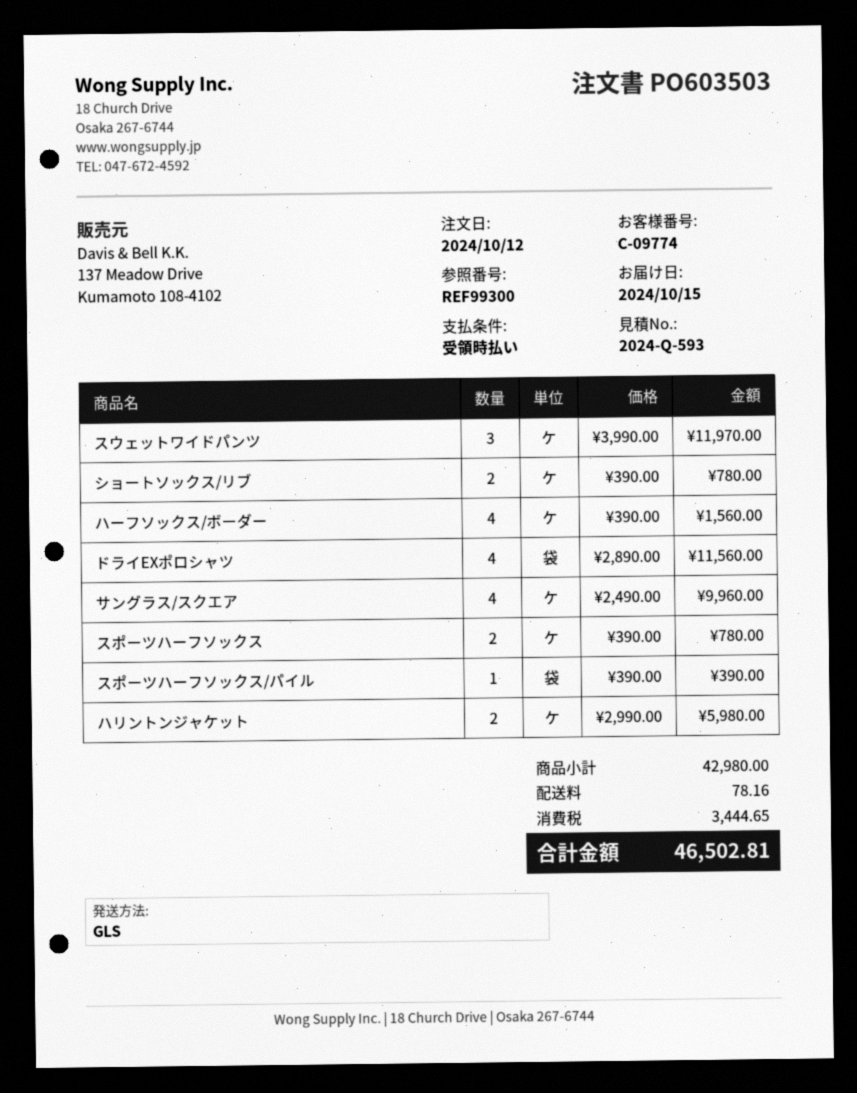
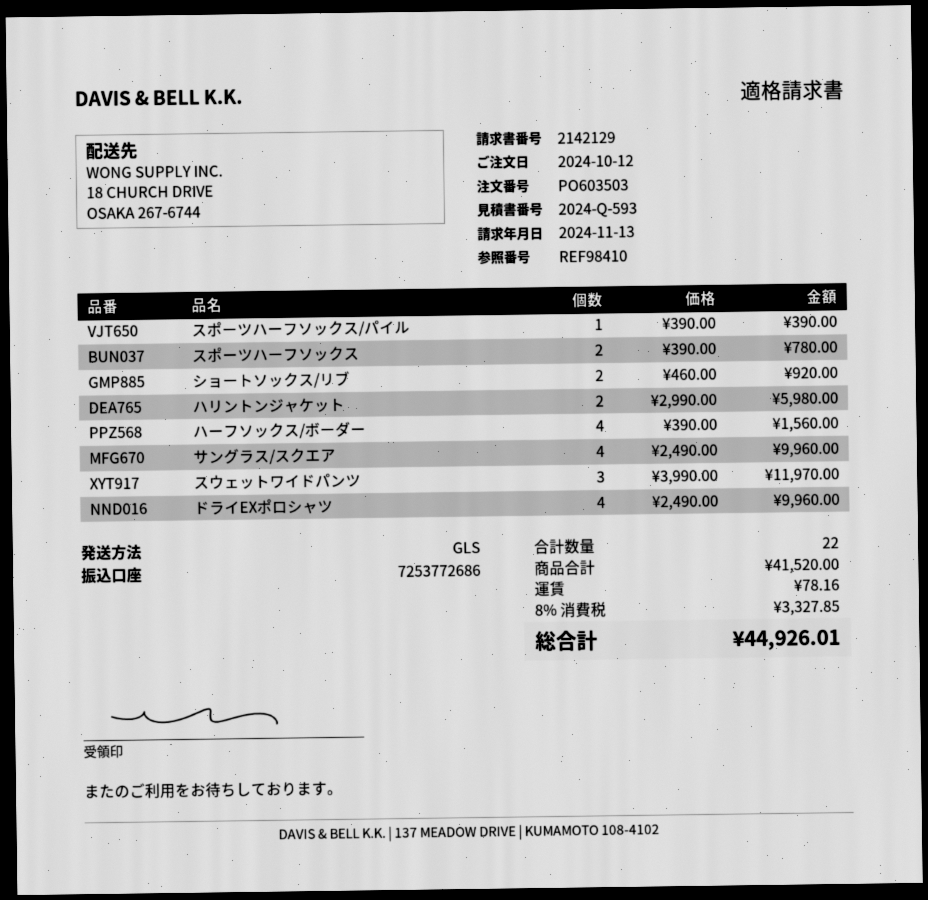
reference: REF99300 -> REF98410
ショートソックス/リブ: 2 x 390.00 = 780.00 -> 2 x 460.00 = 920.00
ドライEXポロシャツ: 4 x 2890.00 = 11560.00 -> 4 x 2490.00 = 9960.00
subtotal: 42980.00 -> 41520.00
tax: 3444.65 -> 3327.85
total: 46502.81 -> 44926.01

